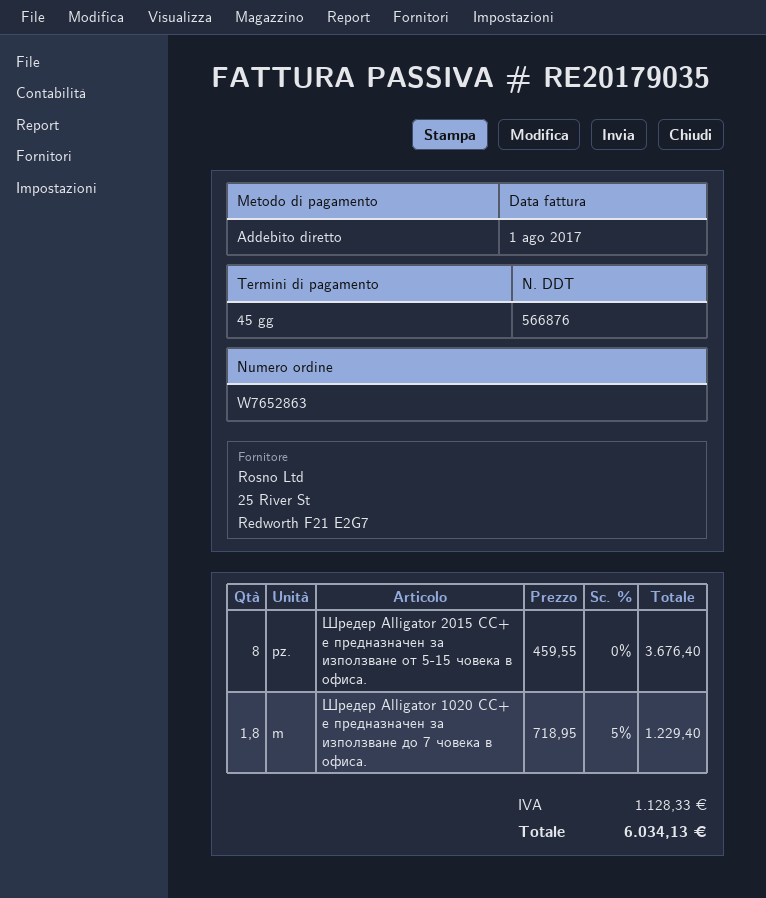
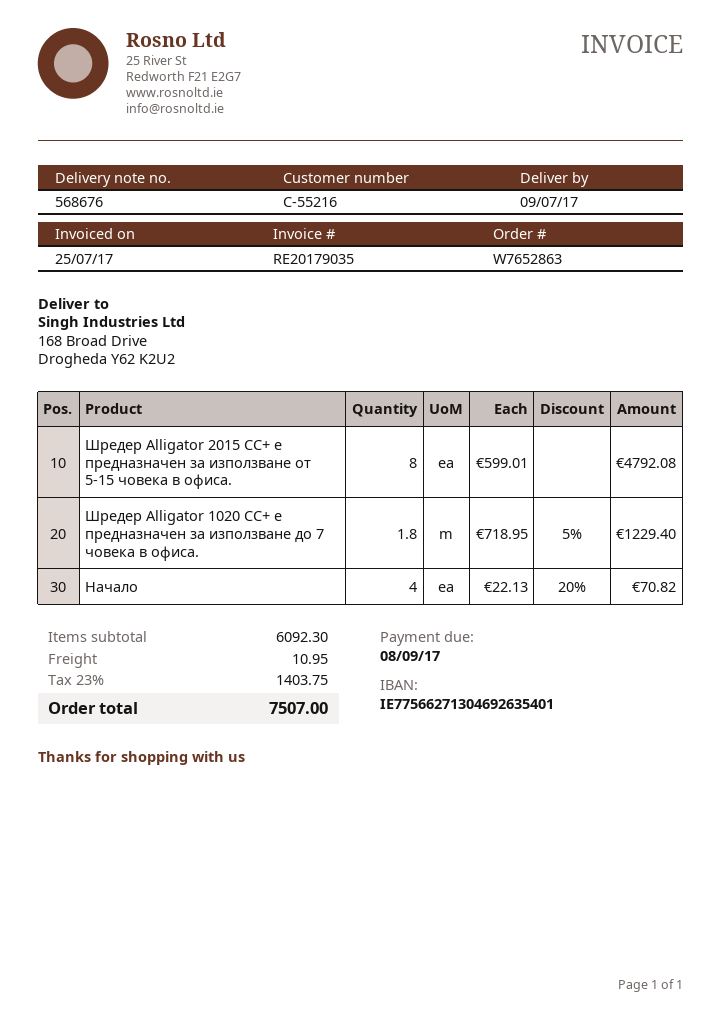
delivery note number: 566876 -> 568676
invoice date: 2017-08-01 -> 2017-07-25
Шредер Alligator 2015 CC+ е предназначен за използване от 5-15 човека в офиса.: 8 x 459.55 = 3676.40 -> 8 x 599.01 = 4792.08
Начало: none -> 4 x 22.13 - 20% = 70.82
shipping: none -> 10.95
tax: 1128.33 -> 1403.75
total: 6034.13 -> 7507.00

